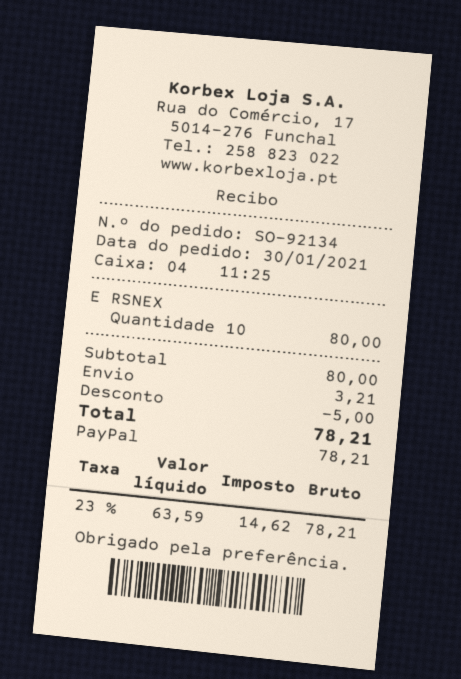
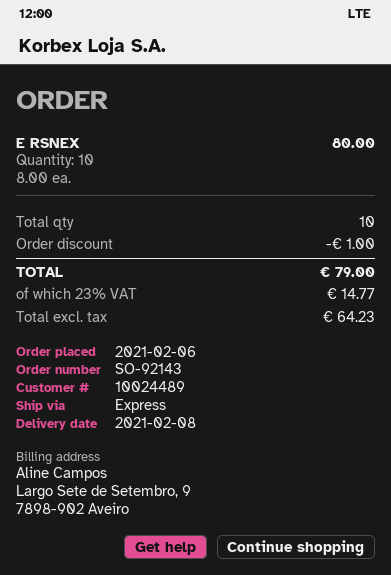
order number: SO-92134 -> SO-92143
order date: 2021-01-30 -> 2021-02-06
discount: 5.00 -> 1.00
shipping: 3.21 -> none
net: 63.59 -> 64.23
tax: 23% = 14.62 -> 23% = 14.77
total: 78.21 -> 79.00

